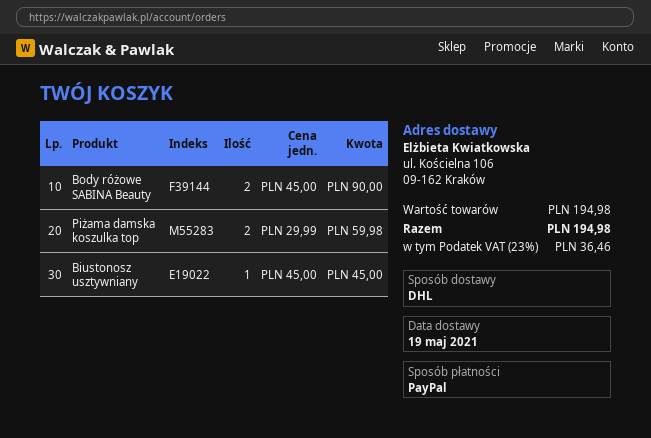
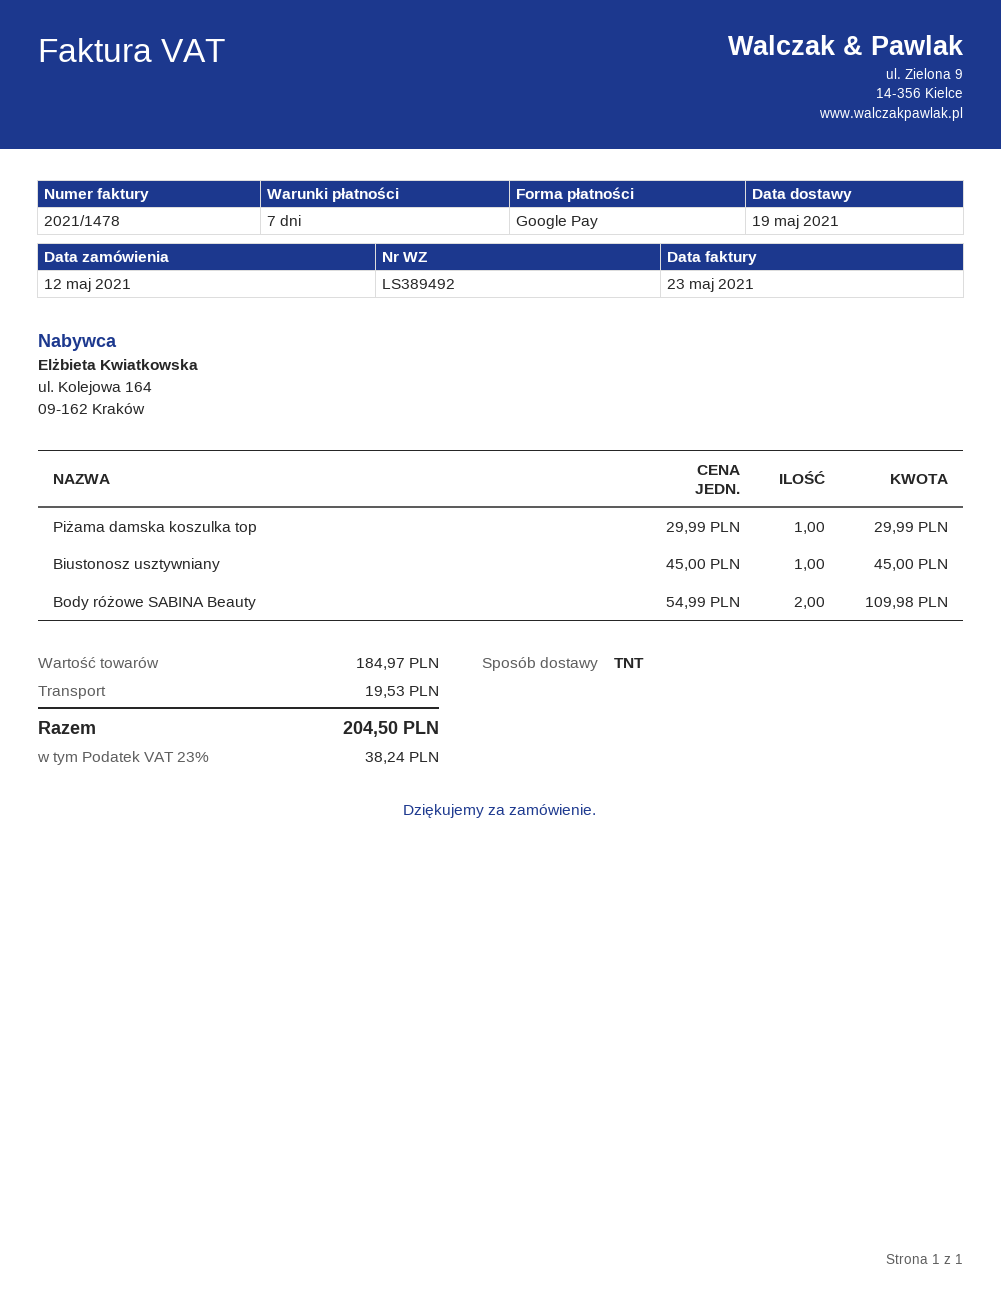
payment method: PayPal -> Google Pay
shipping method: DHL -> TNT
Body różowe SABINA Beauty: 2 x 45.00 = 90.00 -> 2 x 54.99 = 109.98
Piżama damska koszulka top: 2 x 29.99 = 59.98 -> 1 x 29.99 = 29.99
subtotal: 194.98 -> 184.97
shipping: none -> 19.53
tax: 23% = 36.46 -> 23% = 38.24
total: 194.98 -> 204.50

